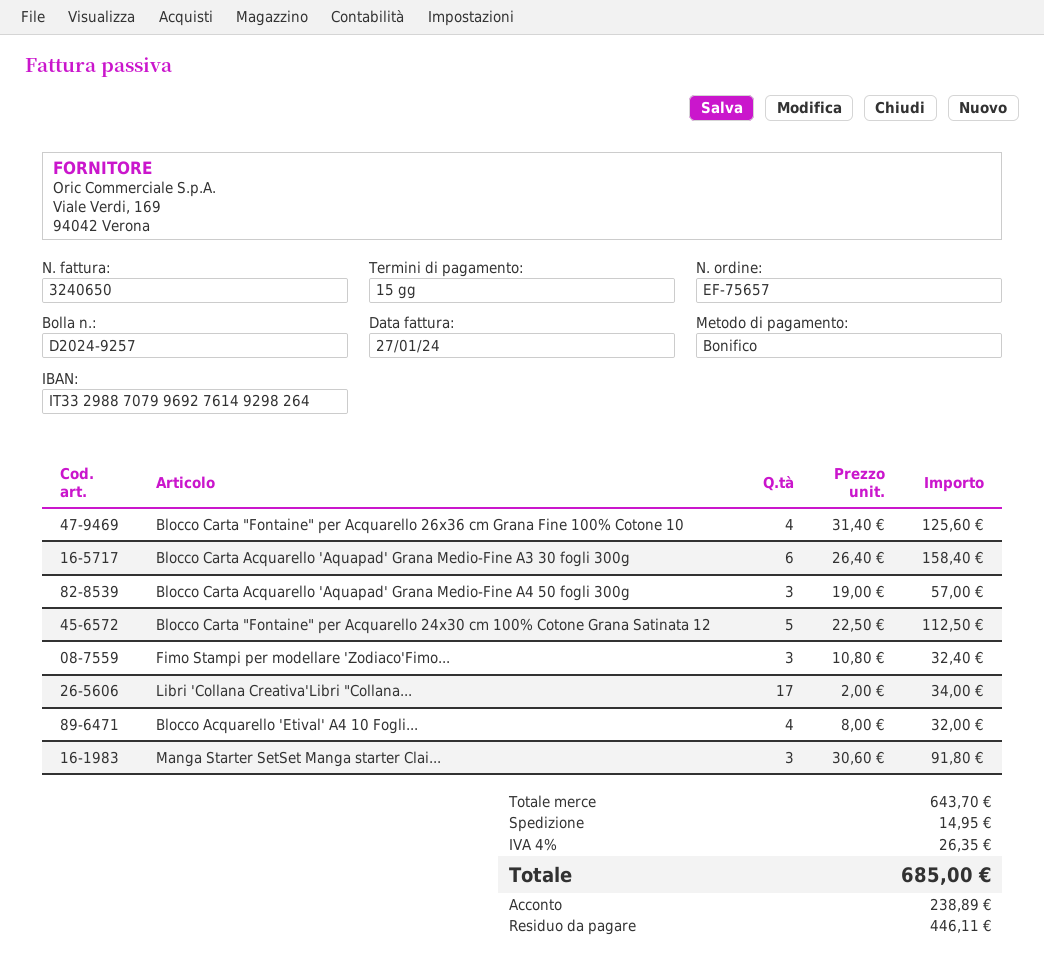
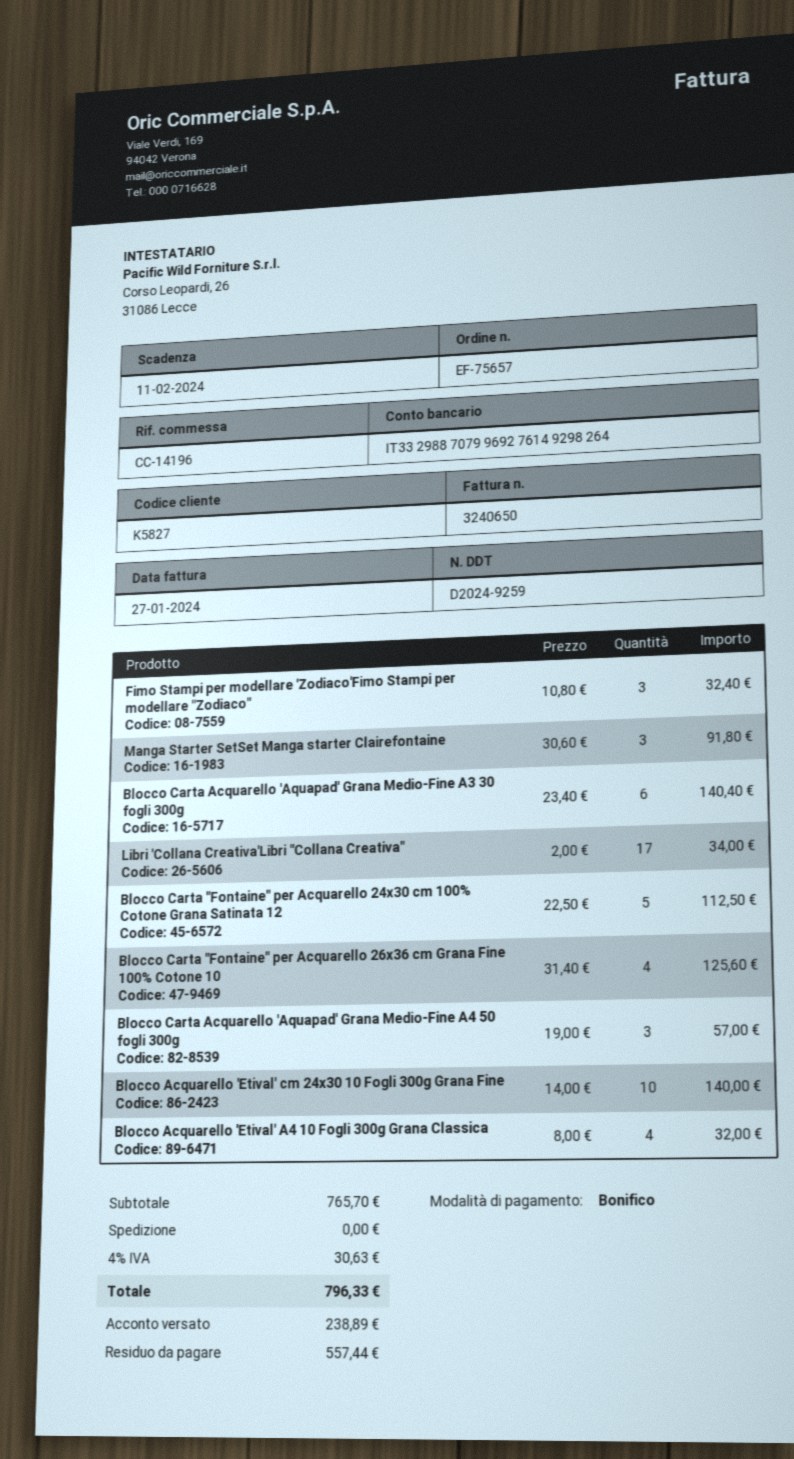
delivery note number: D2024-9257 -> D2024-9259
Blocco Carta Acquarello 'Aquapad' Grana Medio-Fine A3 30 fogli 300g: 6 x 26.40 = 158.40 -> 6 x 23.40 = 140.40
Blocco Acquarello 'Etival' cm 24x30 10 Fogli 300g Grana Fine: none -> 10 x 14.00 = 140.00
subtotal: 643.70 -> 765.70
shipping: 14.95 -> 0.00
tax: 4% = 26.35 -> 4% = 30.63
total: 685.00 -> 796.33
balance: 446.11 -> 557.44

